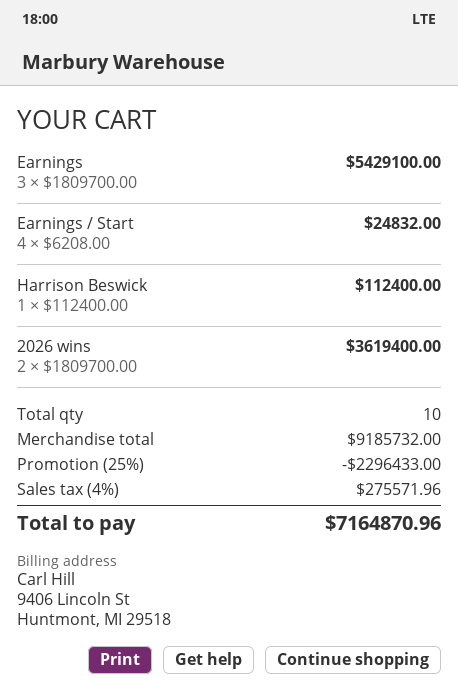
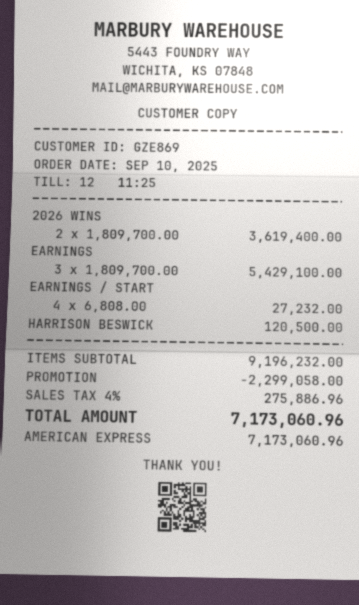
Earnings / Start: 4 x 6208.00 = 24832.00 -> 4 x 6808.00 = 27232.00
Harrison Beswick: 1 x 112400.00 = 112400.00 -> 1 x 120500.00 = 120500.00
subtotal: 9185732.00 -> 9196232.00
discount: 2296433.00 -> 2299058.00
tax: 4% = 275571.96 -> 4% = 275886.96
total: 7164870.96 -> 7173060.96

